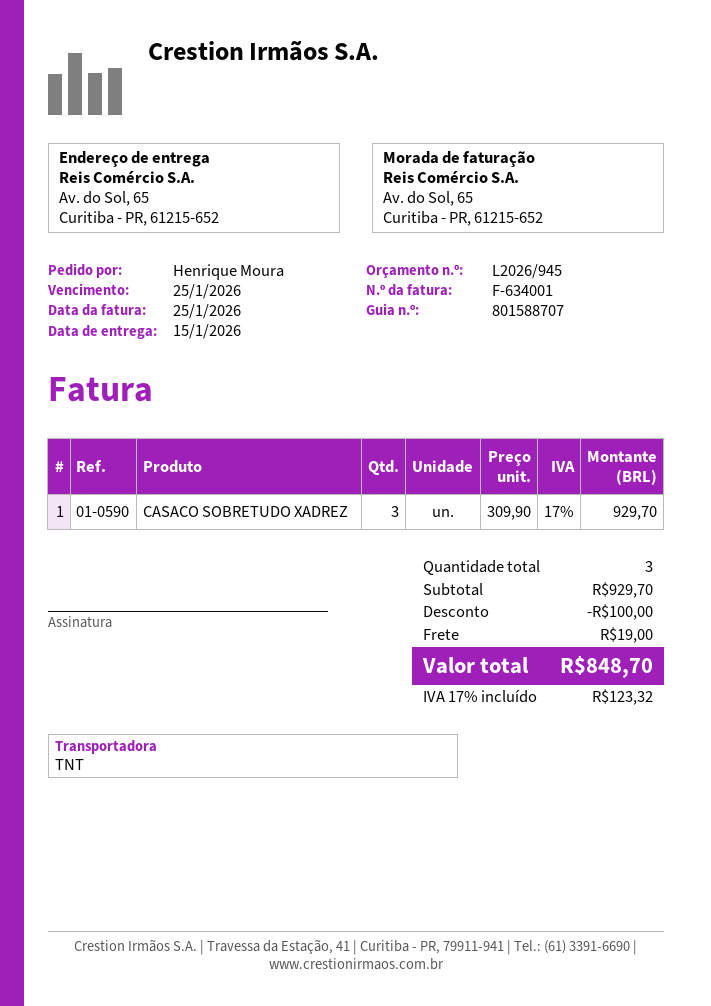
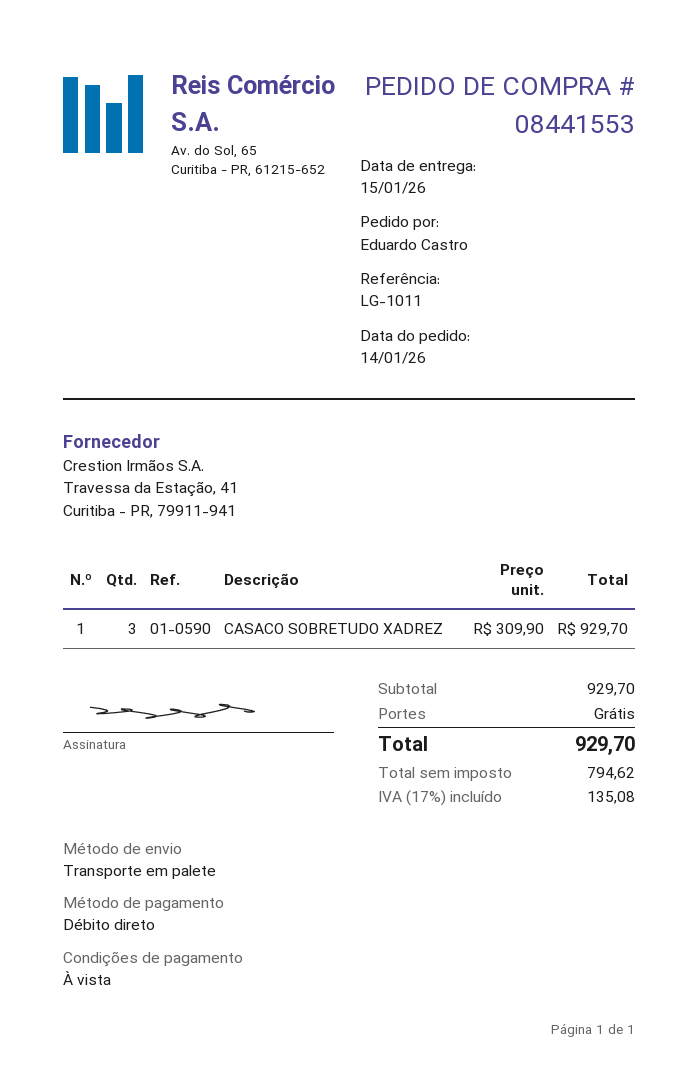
ordered by: Henrique Moura -> Eduardo Castro
shipping method: TNT -> pallet freight
discount: 100.00 -> none
shipping: 19.00 -> 0.00
tax: 17% = 123.32 -> 17% = 135.08
total: 848.70 -> 929.70

